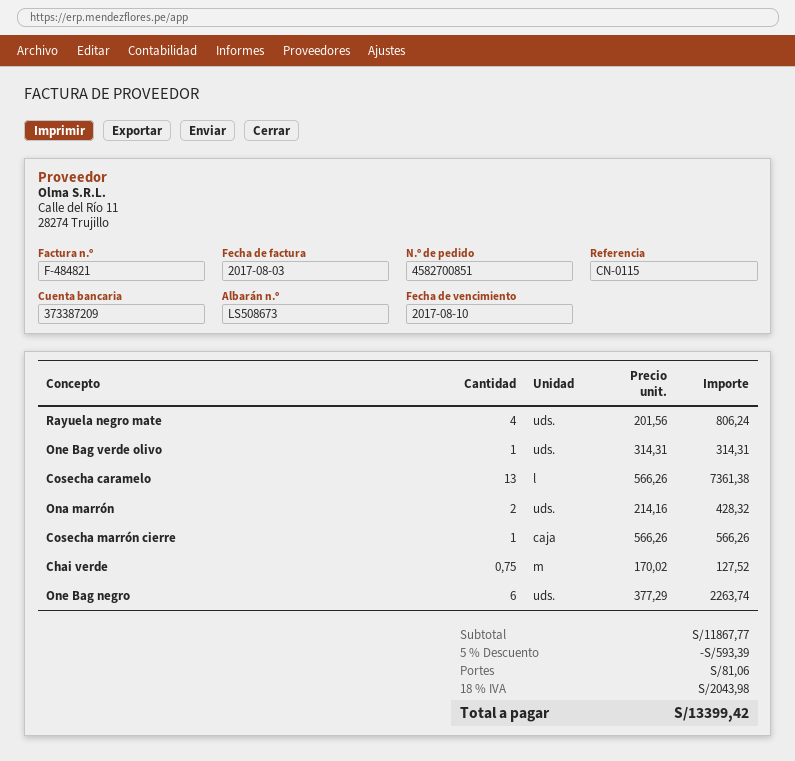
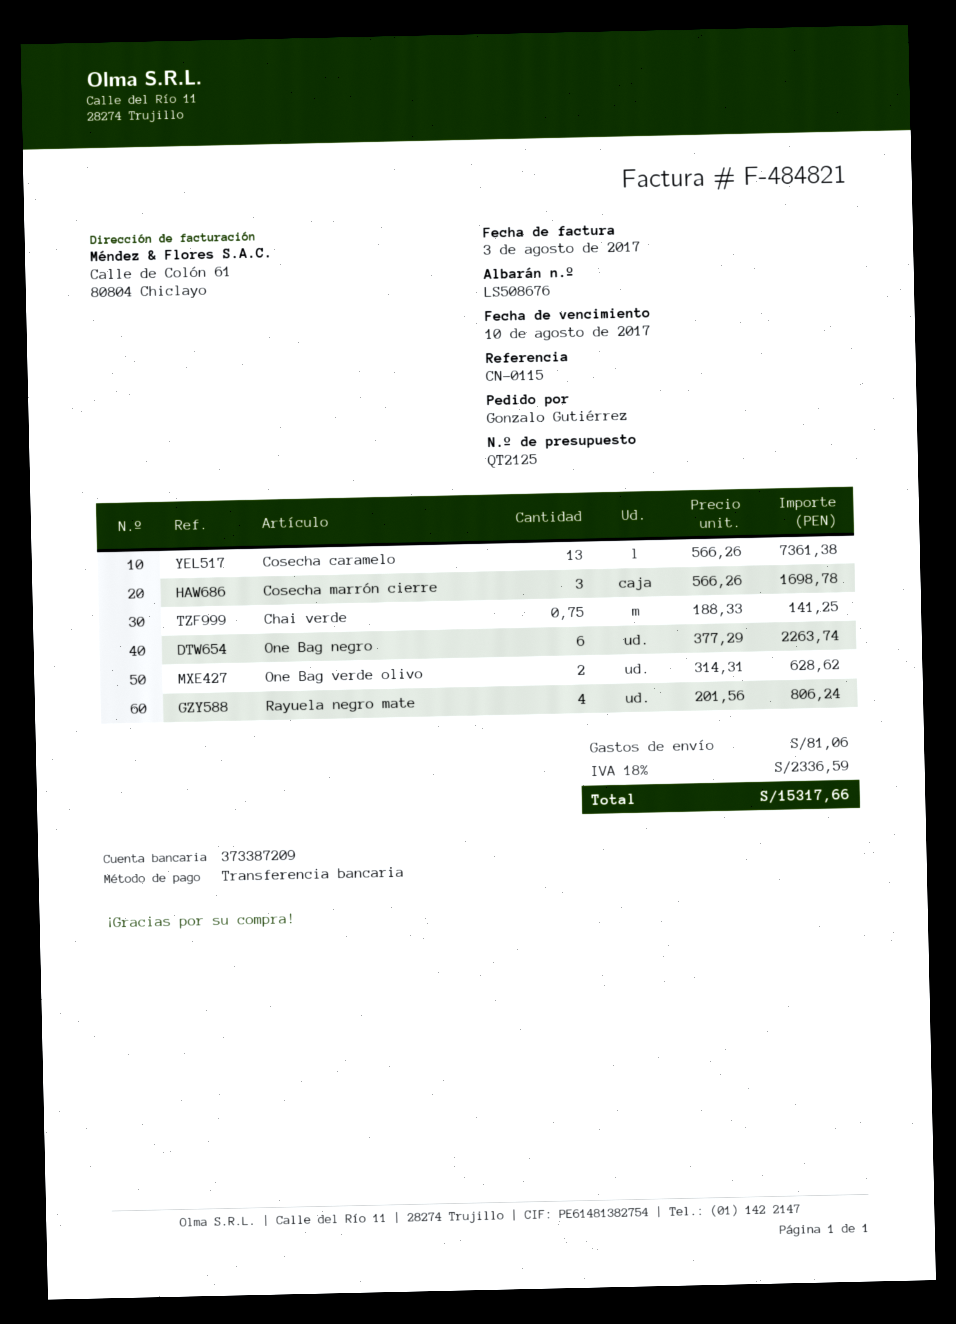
delivery note number: LS508673 -> LS508676
One Bag verde olivo: 1 x 314.31 = 314.31 -> 2 x 314.31 = 628.62
Ona marrón: 2 x 214.16 = 428.32 -> none
Cosecha marrón cierre: 1 x 566.26 = 566.26 -> 3 x 566.26 = 1698.78
Chai verde: 0.75 x 170.02 = 127.52 -> 0.75 x 188.33 = 141.25
discount: 5% = 593.39 -> none
tax: 18% = 2043.98 -> 18% = 2336.59
total: 13399.42 -> 15317.66

